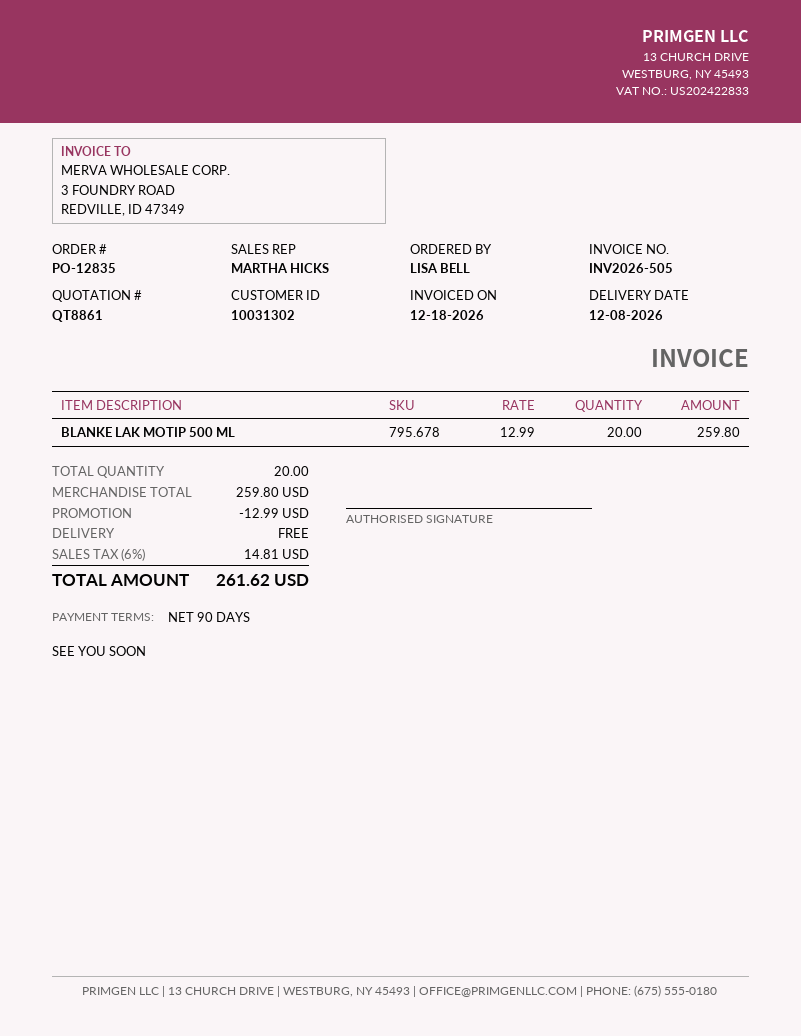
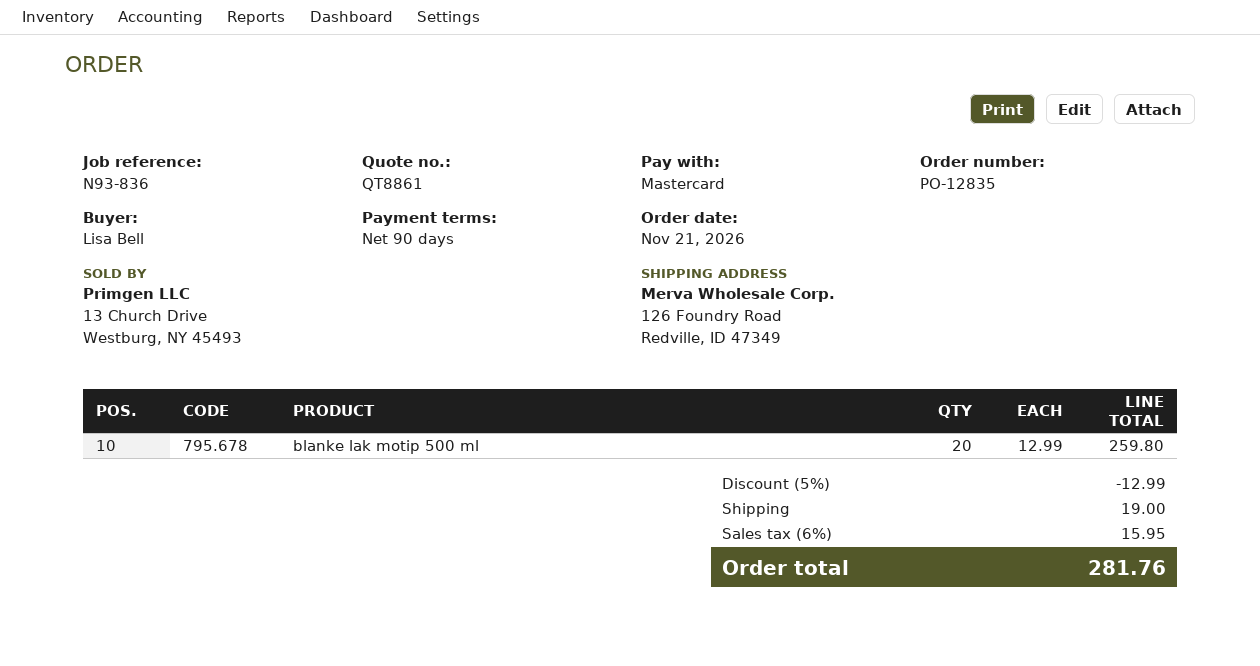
shipping: 0.00 -> 19.00
tax: 6% = 14.81 -> 6% = 15.95
total: 261.62 -> 281.76

